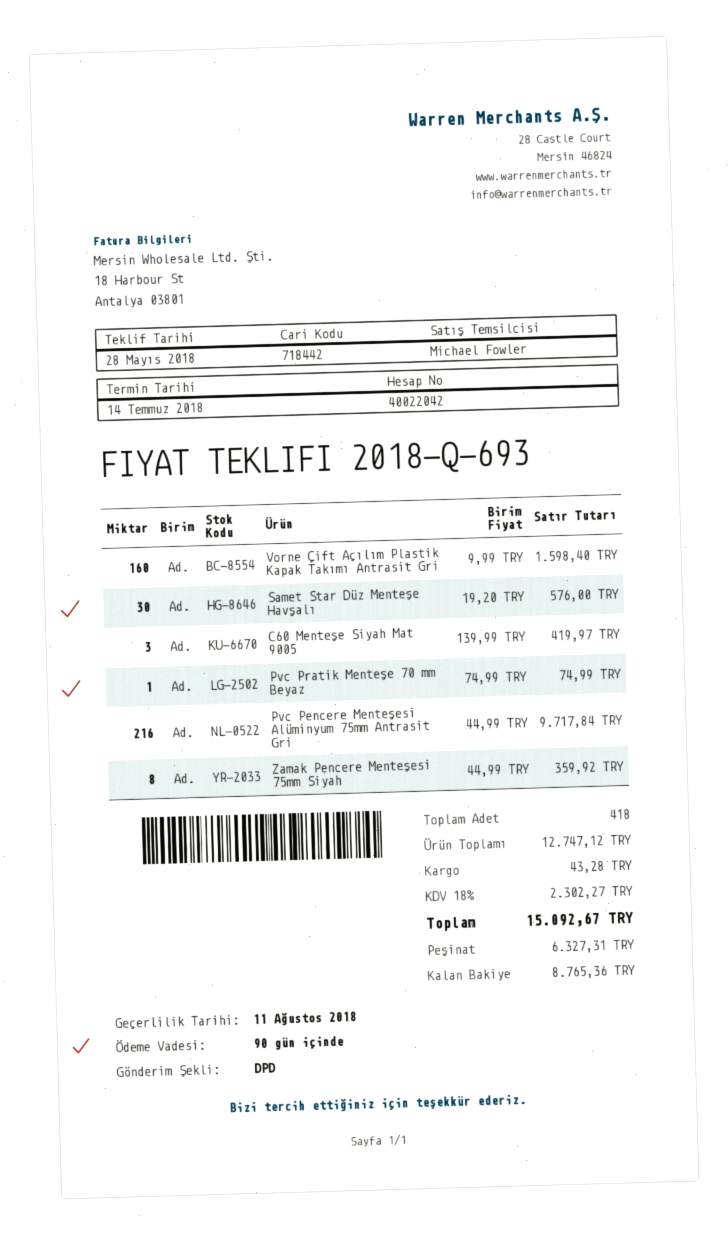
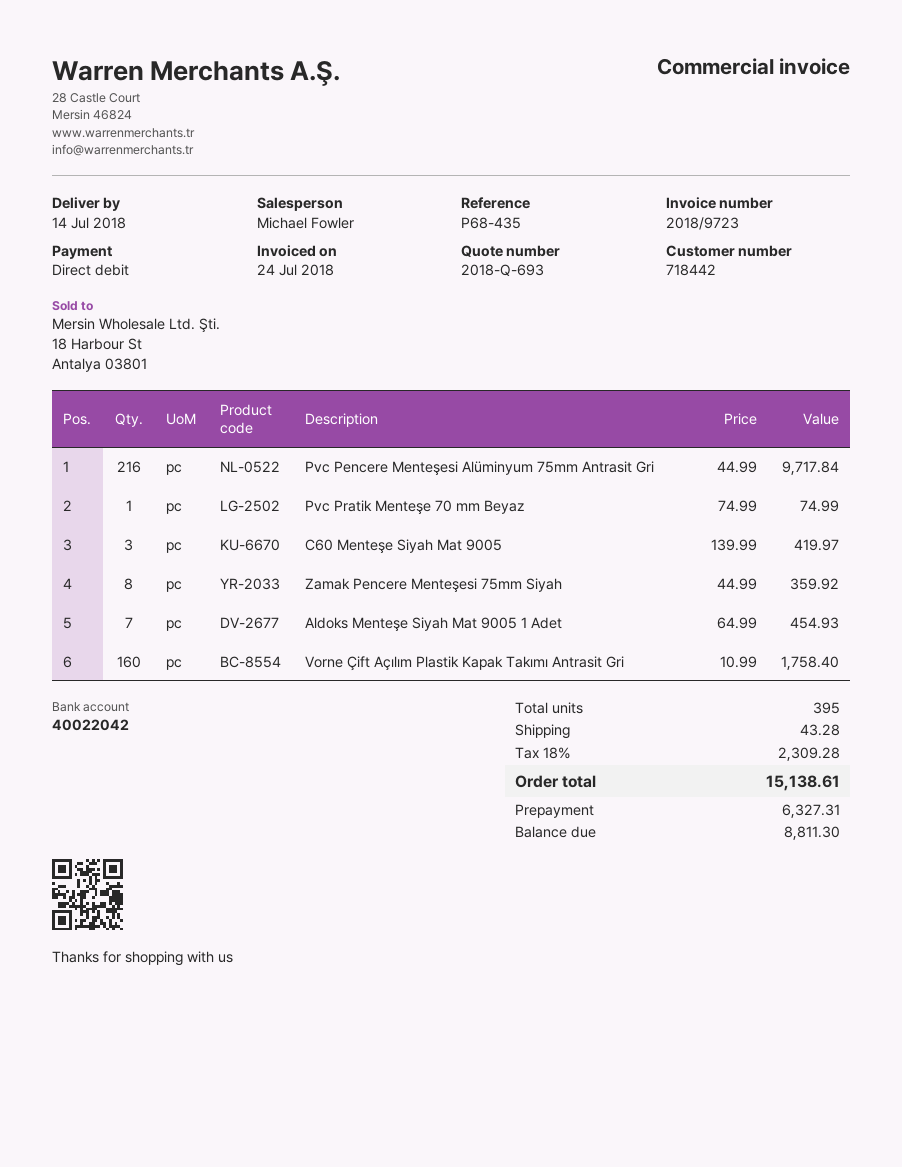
Vorne Çift Açılım Plastik Kapak Takımı Antrasit Gri: 160 x 9.99 = 1598.40 -> 160 x 10.99 = 1758.40
Samet Star Düz Menteşe Havşalı: 30 x 19.20 = 576.00 -> none
Aldoks Menteşe Siyah Mat 9005 1 Adet: none -> 7 x 64.99 = 454.93
total quantity: 418 -> 395
tax: 18% = 2302.27 -> 18% = 2309.28
total: 15092.67 -> 15138.61
balance: 8765.36 -> 8811.30

